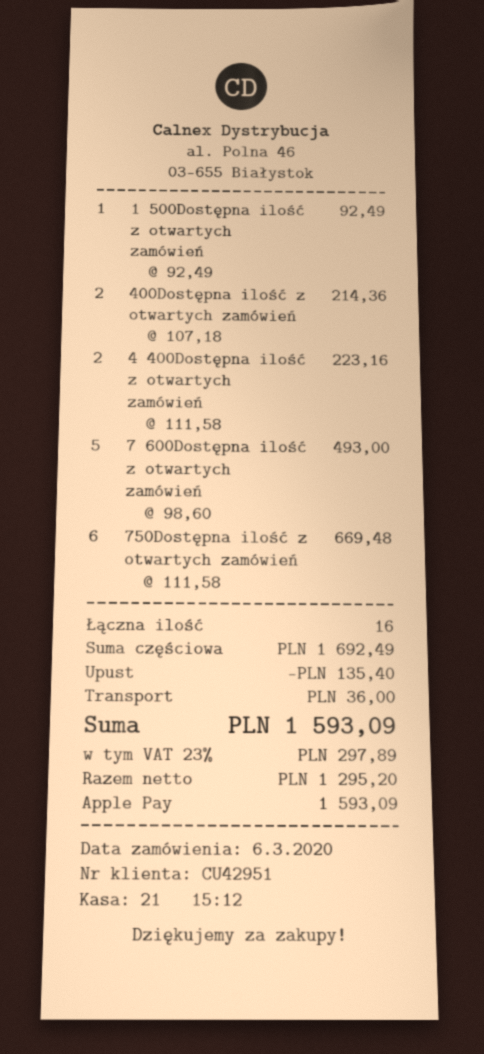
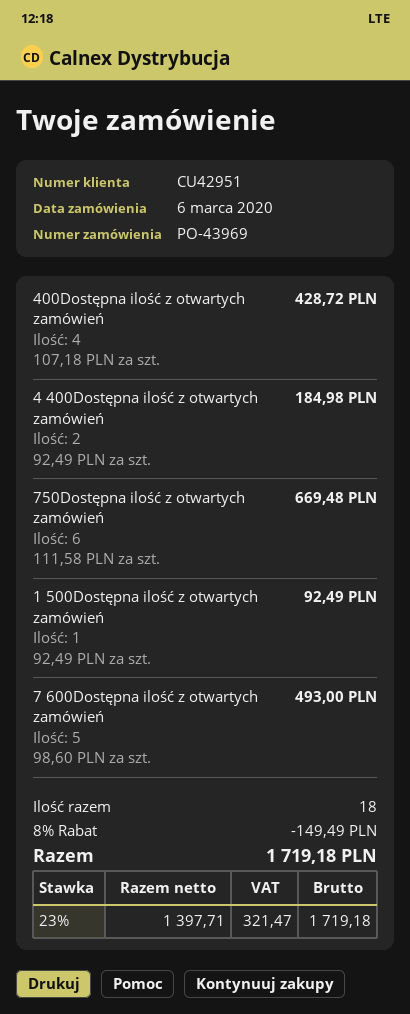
400Dostępna ilość z otwartych zamówień: 2 x 107.18 = 214.36 -> 4 x 107.18 = 428.72
4 400Dostępna ilość z otwartych zamówień: 2 x 111.58 = 223.16 -> 2 x 92.49 = 184.98
total quantity: 16 -> 18
discount: 135.40 -> 149.49
shipping: 36.00 -> none
net: 1295.20 -> 1397.71
tax: 23% = 297.89 -> 23% = 321.47
total: 1593.09 -> 1719.18

